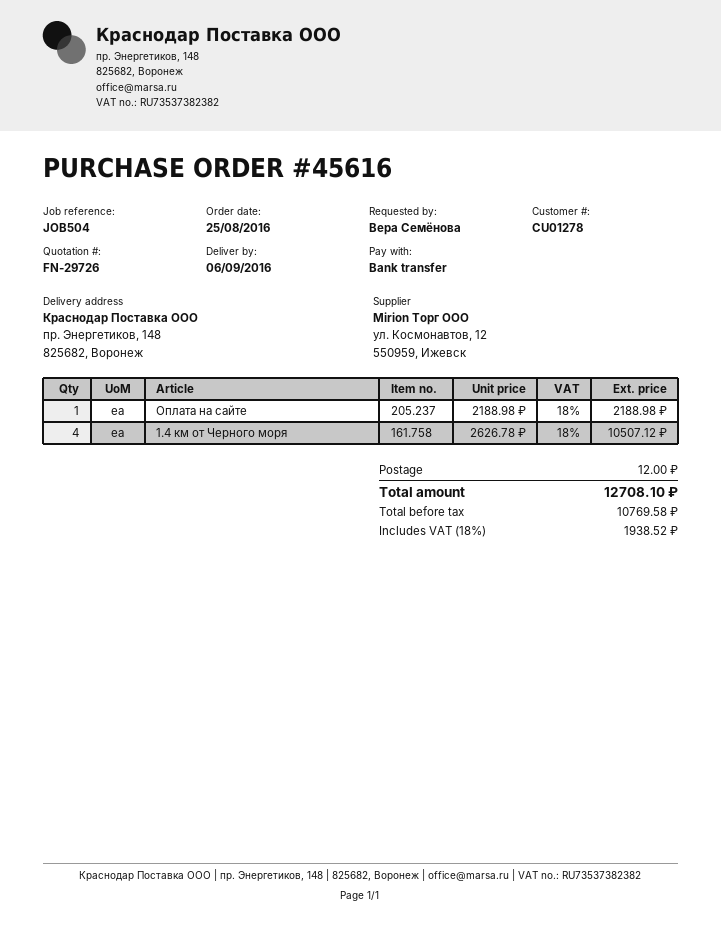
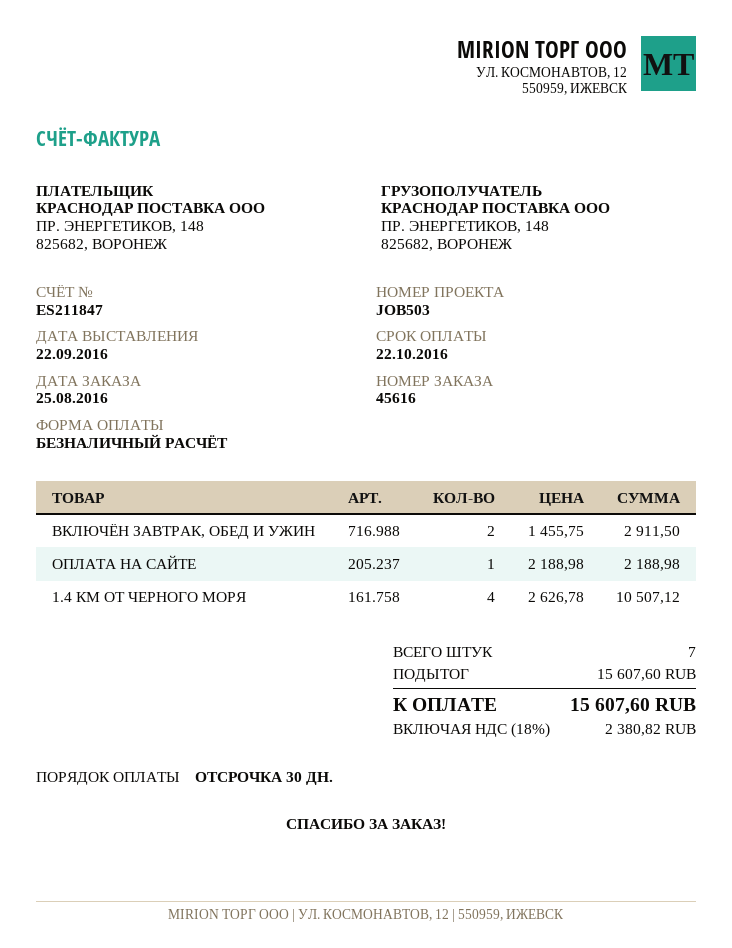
reference: JOB504 -> JOB503
ВКЛЮЧЁН ЗАВТРАК, ОБЕД И УЖИН: none -> 2 x 1455.75 = 2911.50
shipping: 12.00 -> none
tax: 18% = 1938.52 -> 18% = 2380.82
total: 12708.10 -> 15607.60

